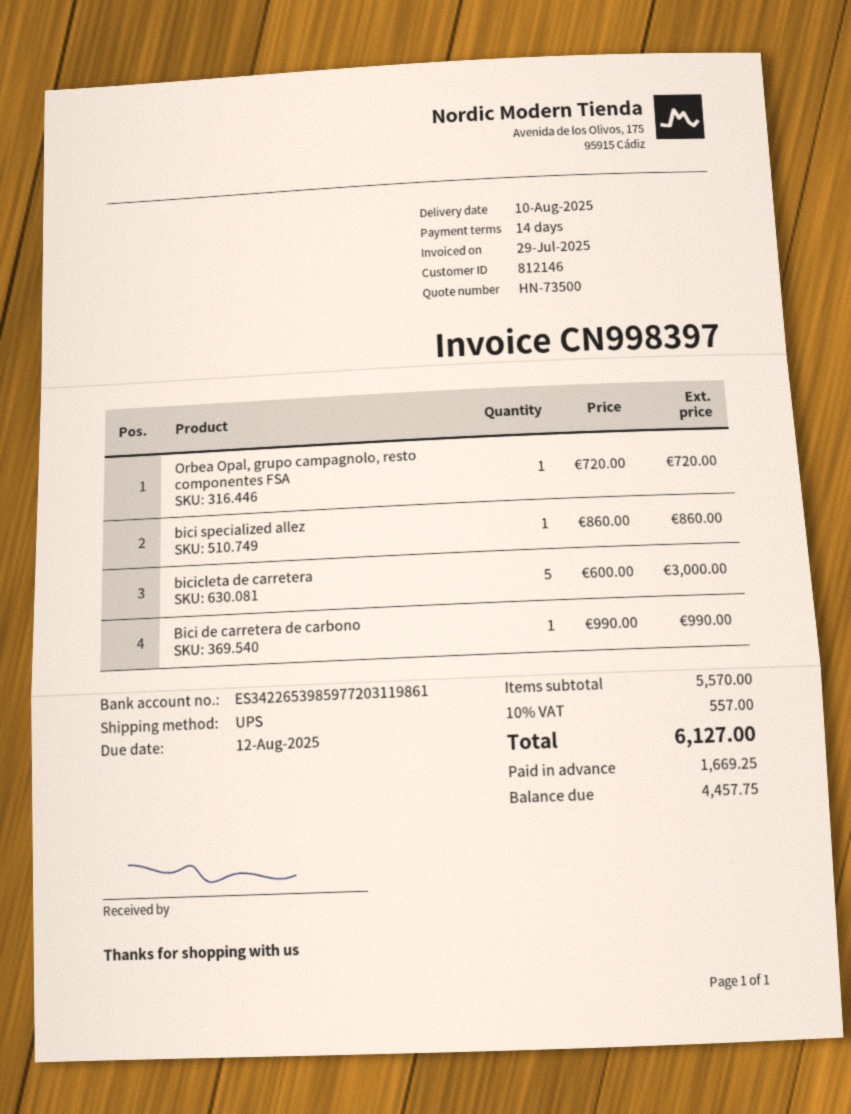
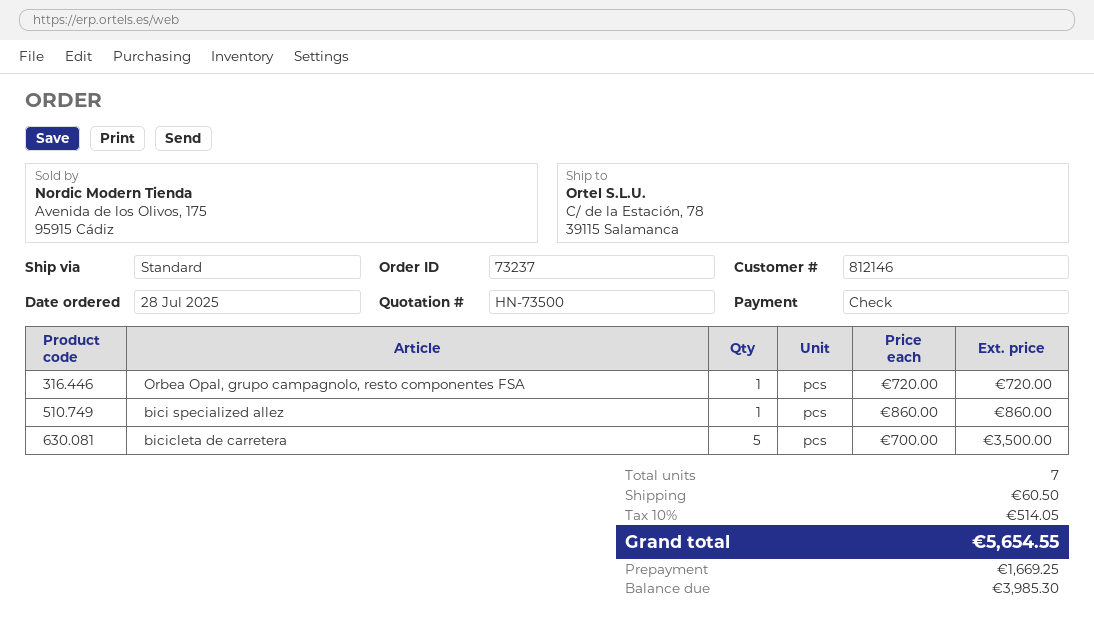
shipping method: UPS -> standard
bicicleta de carretera: 5 x 600.00 = 3000.00 -> 5 x 700.00 = 3500.00
Bici de carretera de carbono: 1 x 990.00 = 990.00 -> none
shipping: none -> 60.50
tax: 10% = 557.00 -> 10% = 514.05
total: 6127.00 -> 5654.55
balance: 4457.75 -> 3985.30

